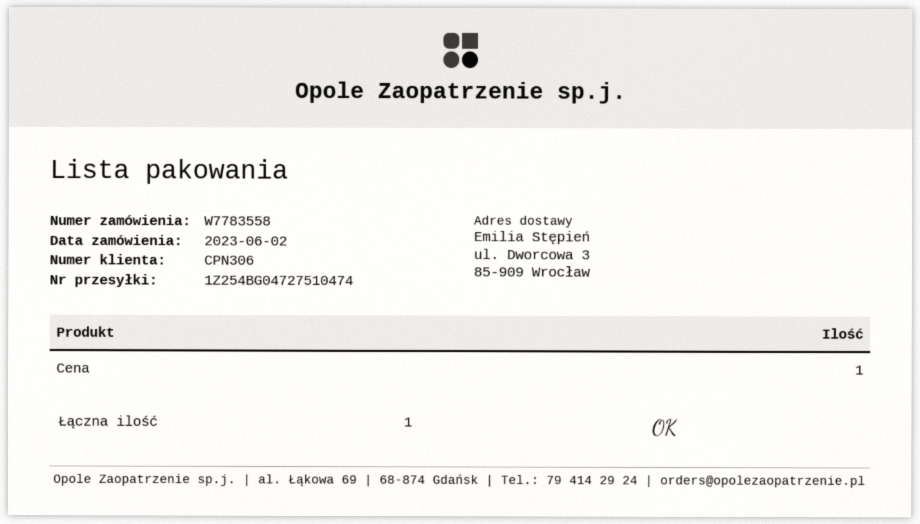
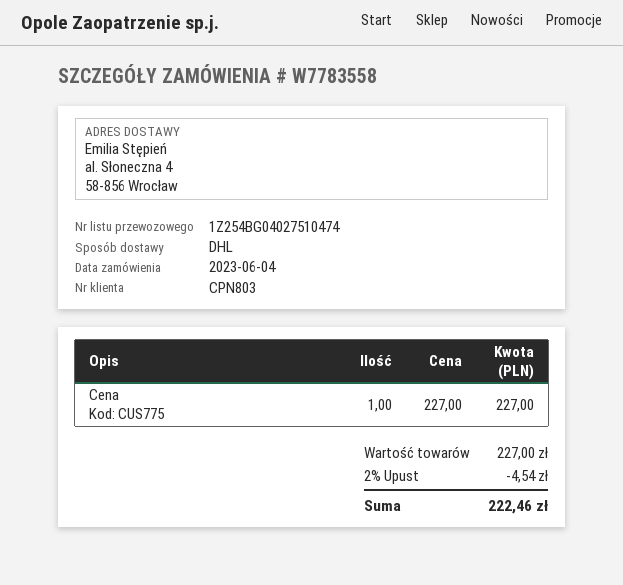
order date: 2023-06-02 -> 2023-06-04
customer number: CPN306 -> CPN803
tracking number: 1Z254BG04727510474 -> 1Z254BG04027510474
ship to: ul. Dworcowa 3, 85-909 Wrocław -> al. Słoneczna 4, 58-856 Wrocław

